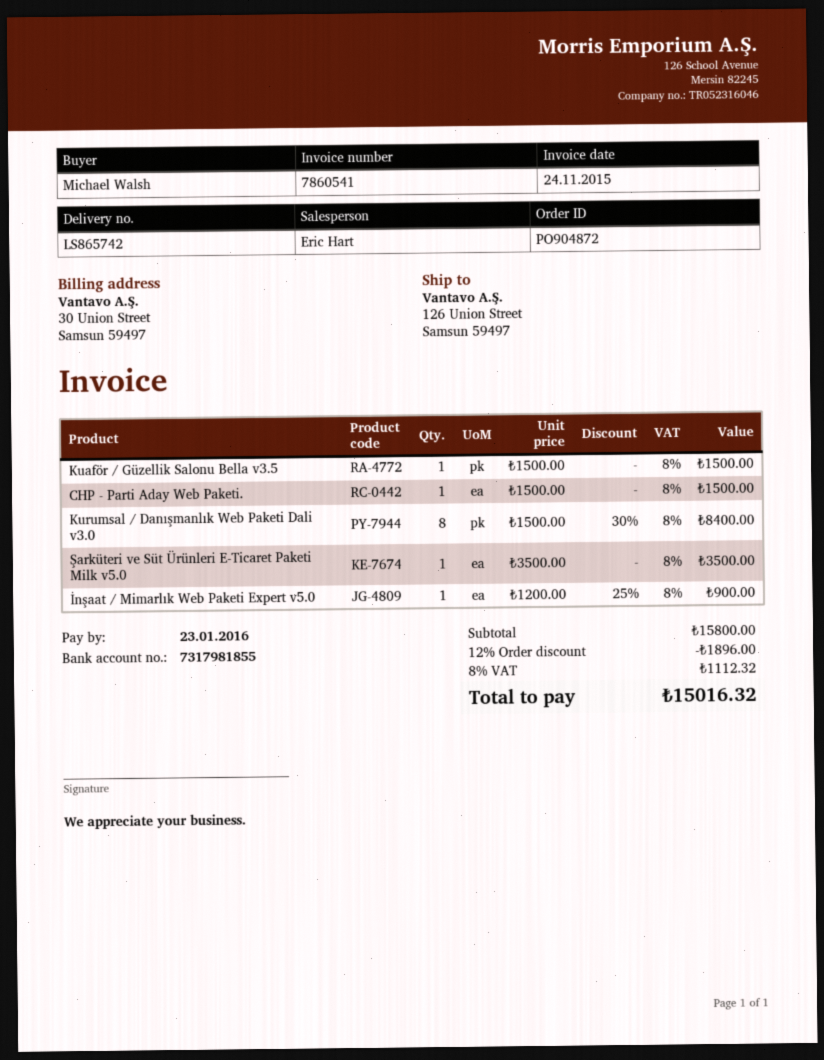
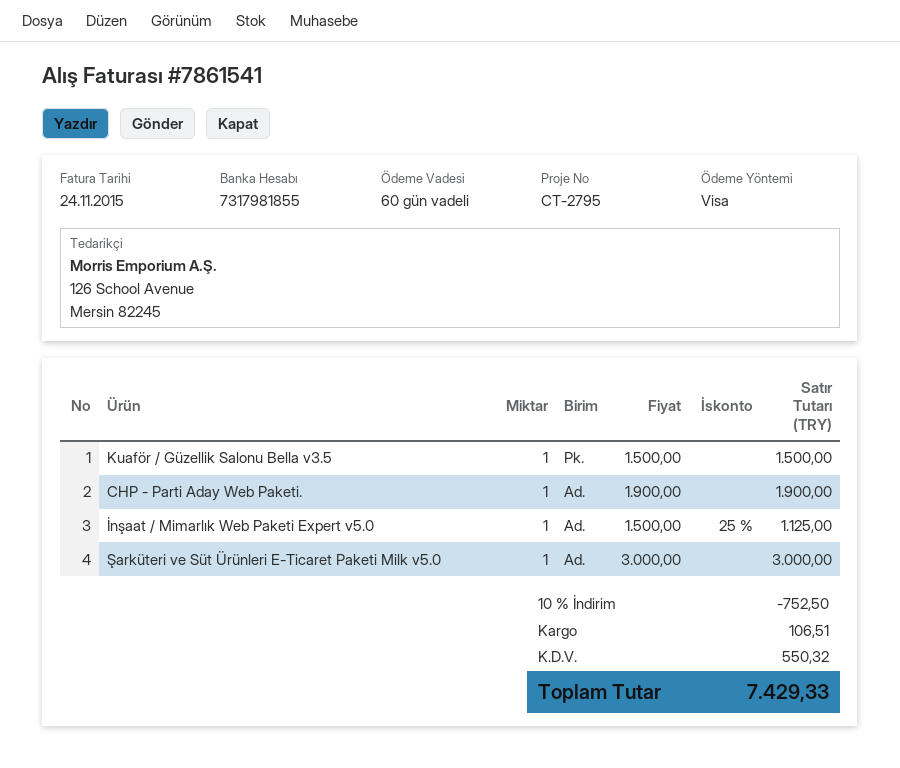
invoice number: 7860541 -> 7861541
CHP - Parti Aday Web Paketi.: 1 x 1500.00 = 1500.00 -> 1 x 1900.00 = 1900.00
Kurumsal / Danışmanlık Web Paketi Dali v3.0: 8 x 1500.00 - 30% = 8400.00 -> none
Şarküteri ve Süt Ürünleri E-Ticaret Paketi Milk v5.0: 1 x 3500.00 = 3500.00 -> 1 x 3000.00 = 3000.00
İnşaat / Mimarlık Web Paketi Expert v5.0: 1 x 1200.00 - 25% = 900.00 -> 1 x 1500.00 - 25% = 1125.00
discount: 12% = 1896.00 -> 10% = 752.50
shipping: none -> 106.51
tax: 1112.32 -> 550.32
total: 15016.32 -> 7429.33

